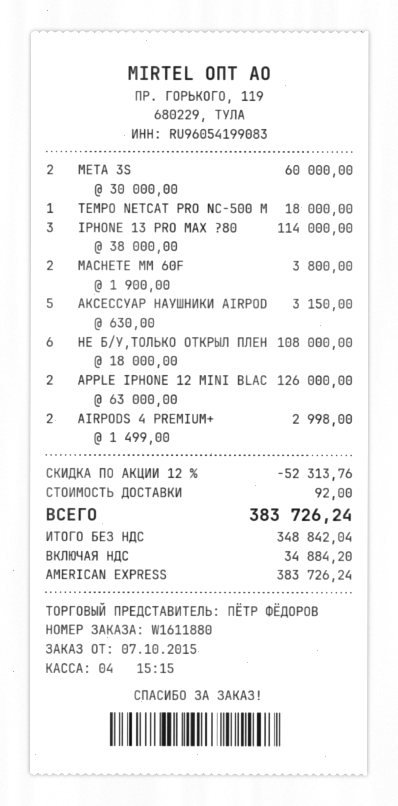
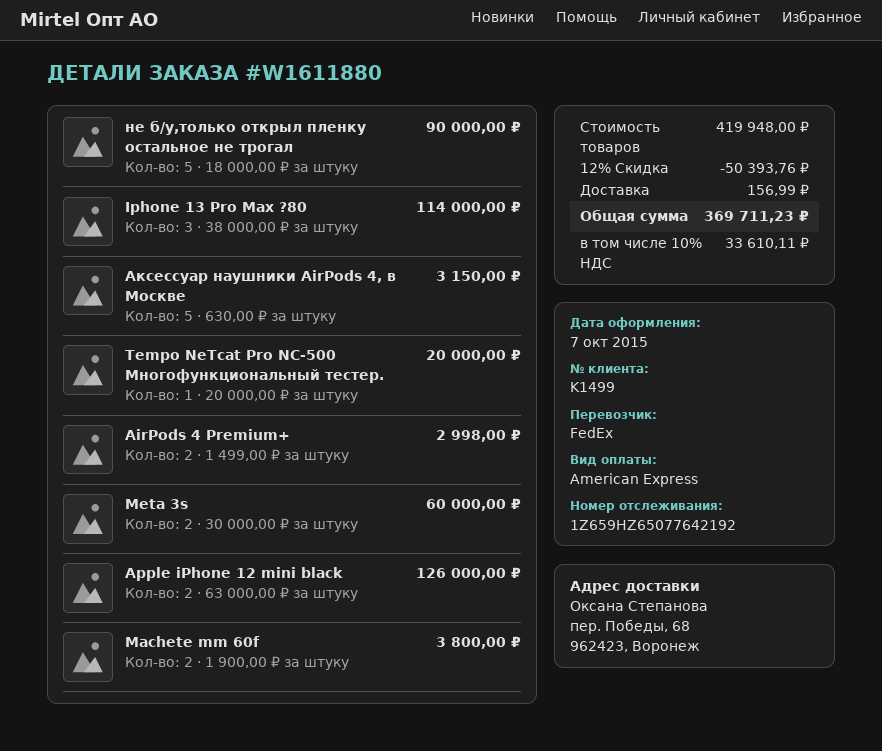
TEMPO NETCAT PRO NC-500 М: 1 x 18000.00 = 18000.00 -> 1 x 20000.00 = 20000.00
НЕ Б/У,ТОЛЬКО ОТКРЫЛ ПЛЕН: 6 x 18000.00 = 108000.00 -> 5 x 18000.00 = 90000.00
discount: 12% = 52313.76 -> 12% = 50393.76
shipping: 92.00 -> 156.99
tax: 34884.20 -> 33610.11
total: 383726.24 -> 369711.23

